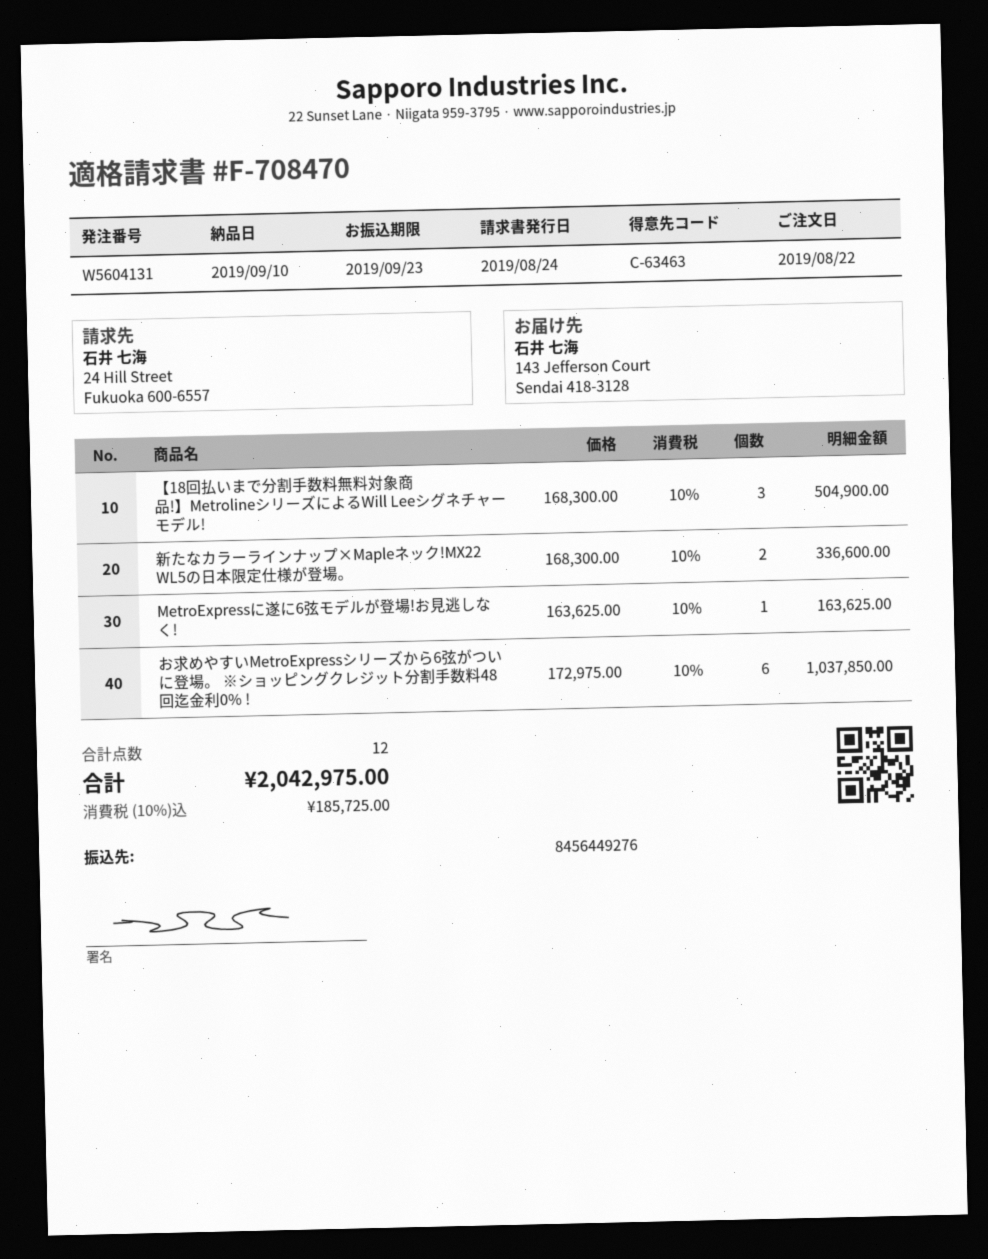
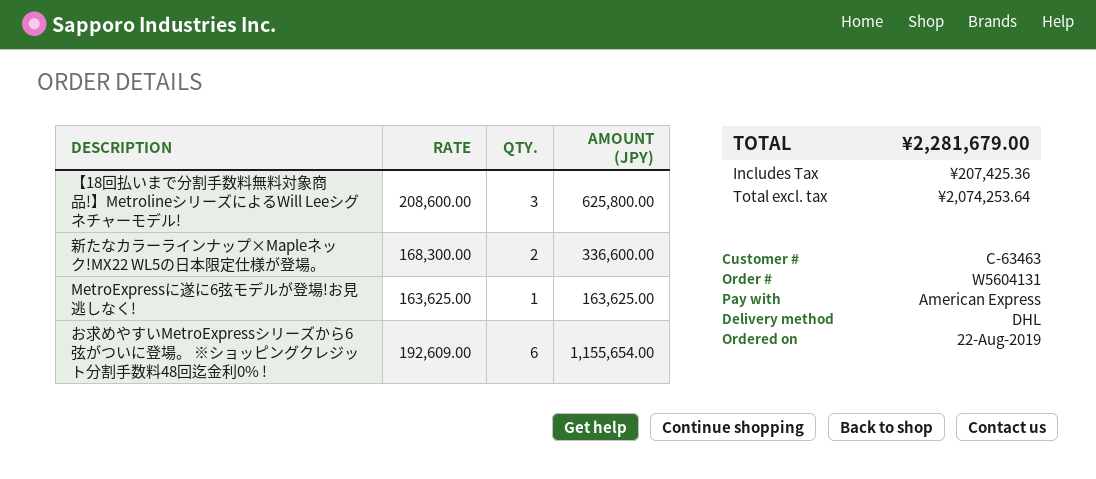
【18回払いまで分割手数料無料対象商品!】MetrolineシリーズによるWill Leeシグネチャーモデル!: 3 x 168300.00 = 504900.00 -> 3 x 208600.00 = 625800.00
お求めやすいMetroExpressシリーズから6弦がついに登場。 ※ショッピングクレジット分割手数料48回迄金利0% !: 6 x 172975.00 = 1037850.00 -> 6 x 192609.00 = 1155654.00
tax: 185725.00 -> 207425.36
total: 2042975.00 -> 2281679.00

